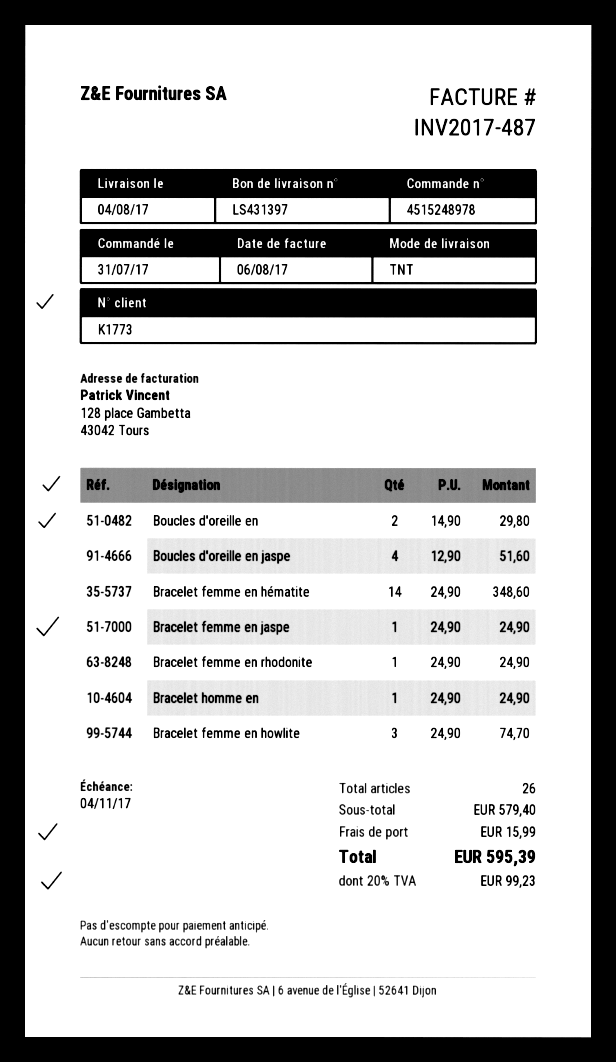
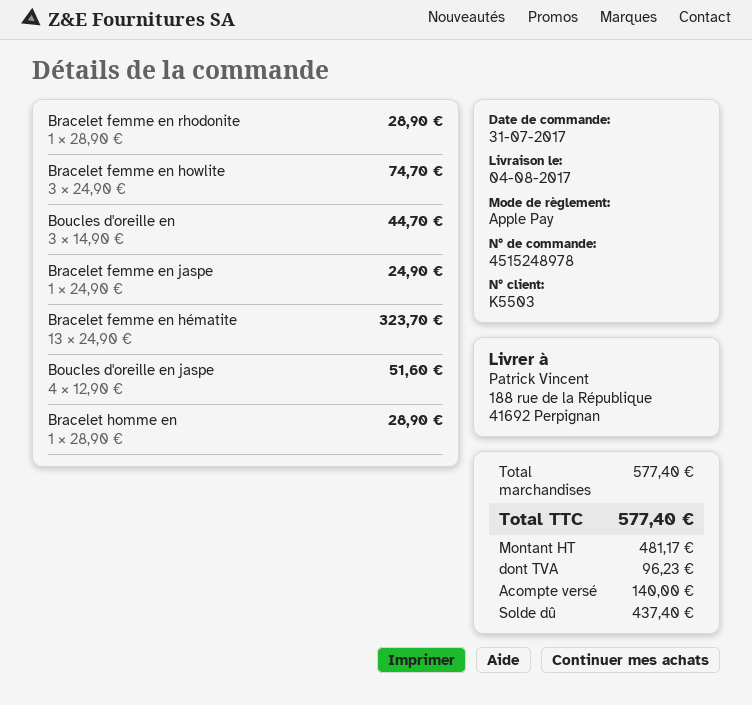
customer number: K1773 -> K5503
Boucles d'oreille en: 2 x 14.90 = 29.80 -> 3 x 14.90 = 44.70
Bracelet femme en hématite: 14 x 24.90 = 348.60 -> 13 x 24.90 = 323.70
Bracelet femme en rhodonite: 1 x 24.90 = 24.90 -> 1 x 28.90 = 28.90
Bracelet homme en: 1 x 24.90 = 24.90 -> 1 x 28.90 = 28.90
subtotal: 579.40 -> 577.40
shipping: 15.99 -> none
tax: 99.23 -> 96.23
total: 595.39 -> 577.40

